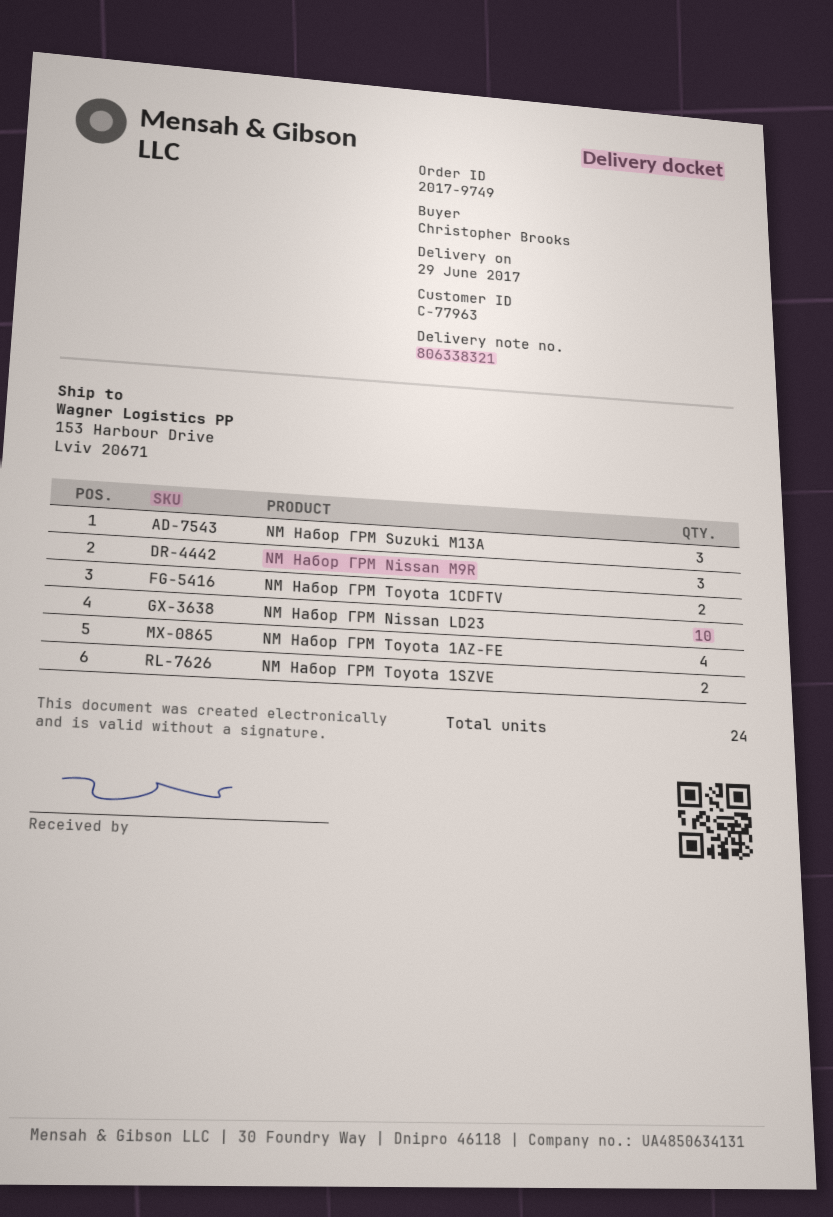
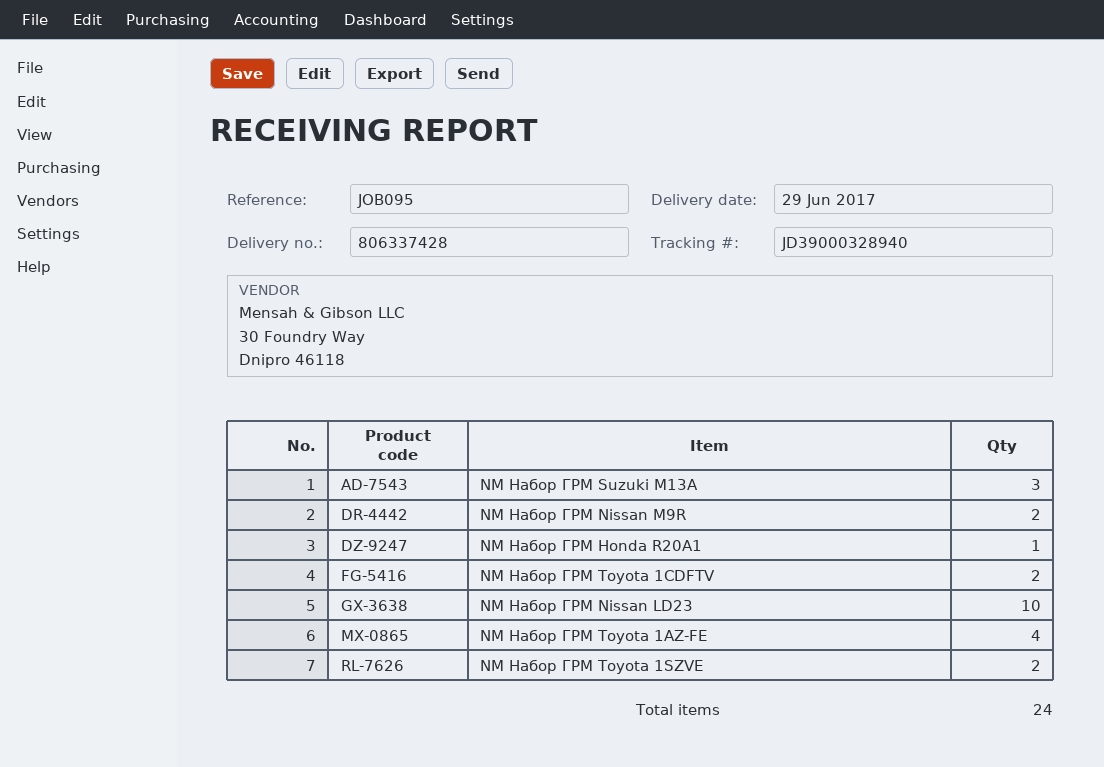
delivery note number: 806338321 -> 806337428
NM Набор ГРМ Nissan M9R: 3 -> 2
NM Набор ГРМ Honda R20A1: none -> 1

